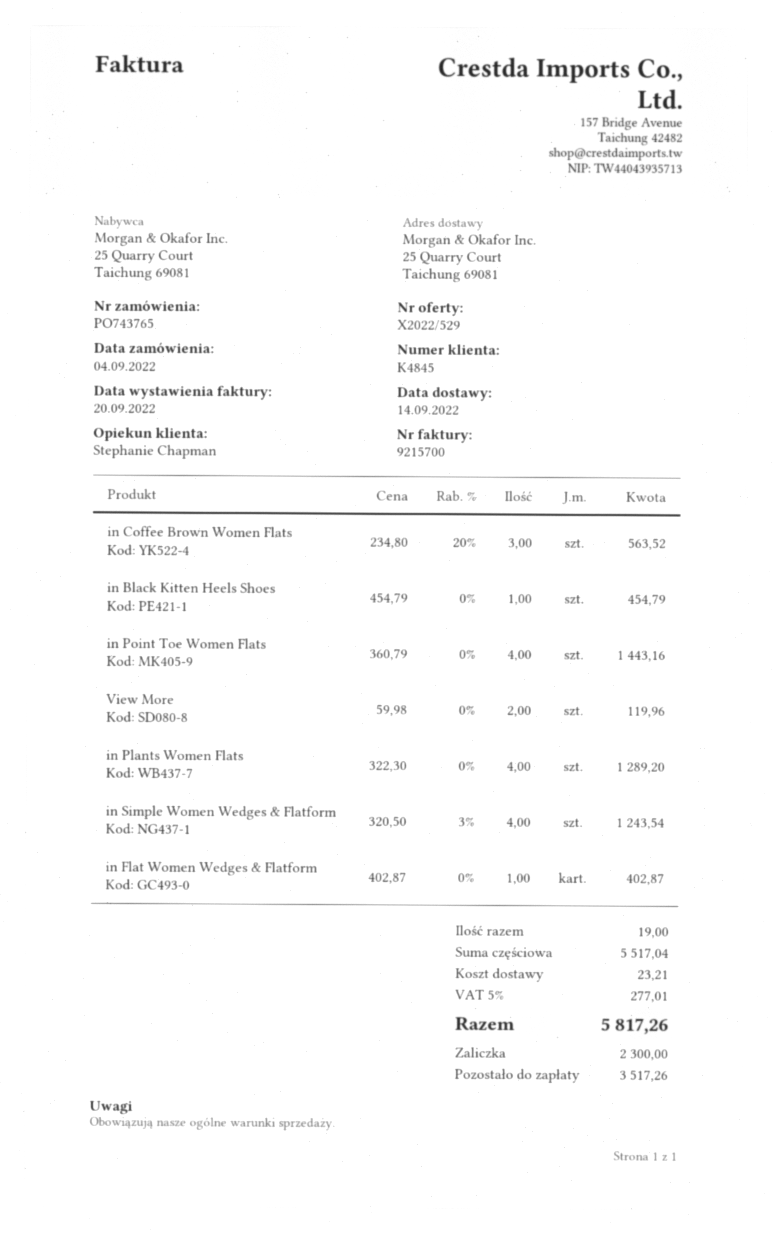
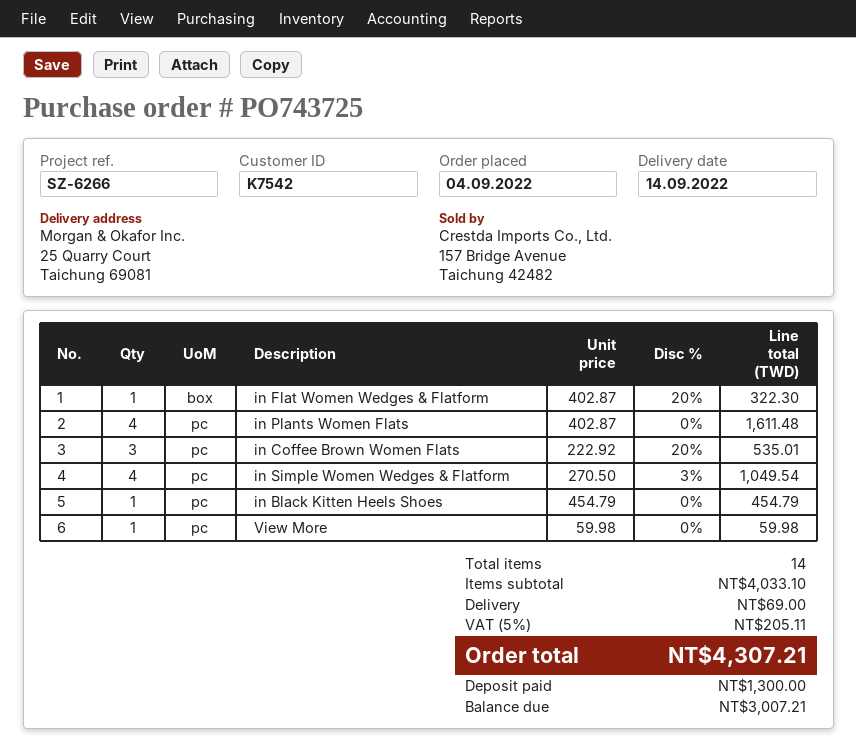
order number: PO743765 -> PO743725
customer number: K4845 -> K7542
in Coffee Brown Women Flats: 3 x 234.80 - 20% = 563.52 -> 3 x 222.92 - 20% = 535.01
in Point Toe Women Flats: 4 x 360.79 = 1443.16 -> none
View More: 2 x 59.98 = 119.96 -> 1 x 59.98 = 59.98
in Plants Women Flats: 4 x 322.30 = 1289.20 -> 4 x 402.87 = 1611.48
in Simple Women Wedges & Flatform: 4 x 320.50 - 3% = 1243.54 -> 4 x 270.50 - 3% = 1049.54
in Flat Women Wedges & Flatform: 1 x 402.87 = 402.87 -> 1 x 402.87 - 20% = 322.30
total quantity: 19 -> 14
subtotal: 5517.04 -> 4033.10
shipping: 23.21 -> 69.00
tax: 5% = 277.01 -> 5% = 205.11
total: 5817.26 -> 4307.21
deposit: 2300.00 -> 1300.00
balance: 3517.26 -> 3007.21

